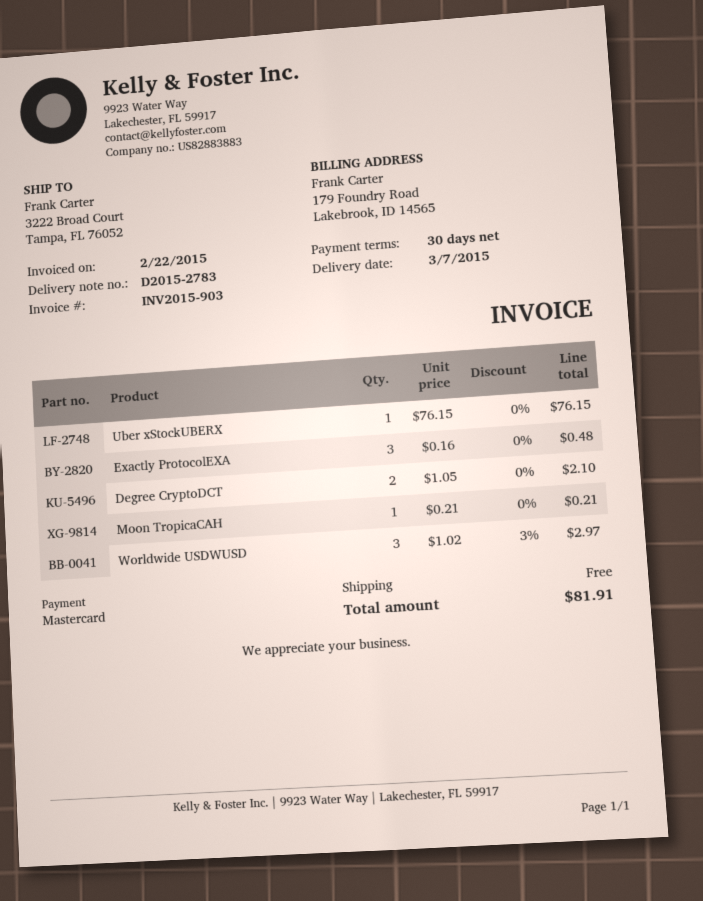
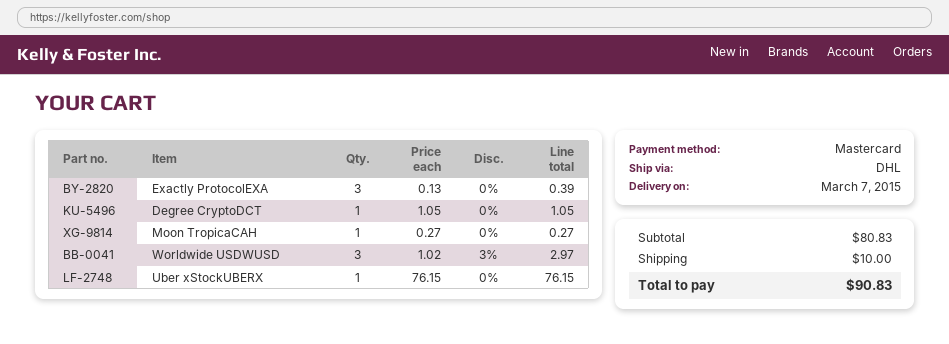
Exactly ProtocolEXA: 3 x 0.16 = 0.48 -> 3 x 0.13 = 0.39
Degree CryptoDCT: 2 x 1.05 = 2.10 -> 1 x 1.05 = 1.05
Moon TropicaCAH: 1 x 0.21 = 0.21 -> 1 x 0.27 = 0.27
shipping: 0.00 -> 10.00
total: 81.91 -> 90.83

